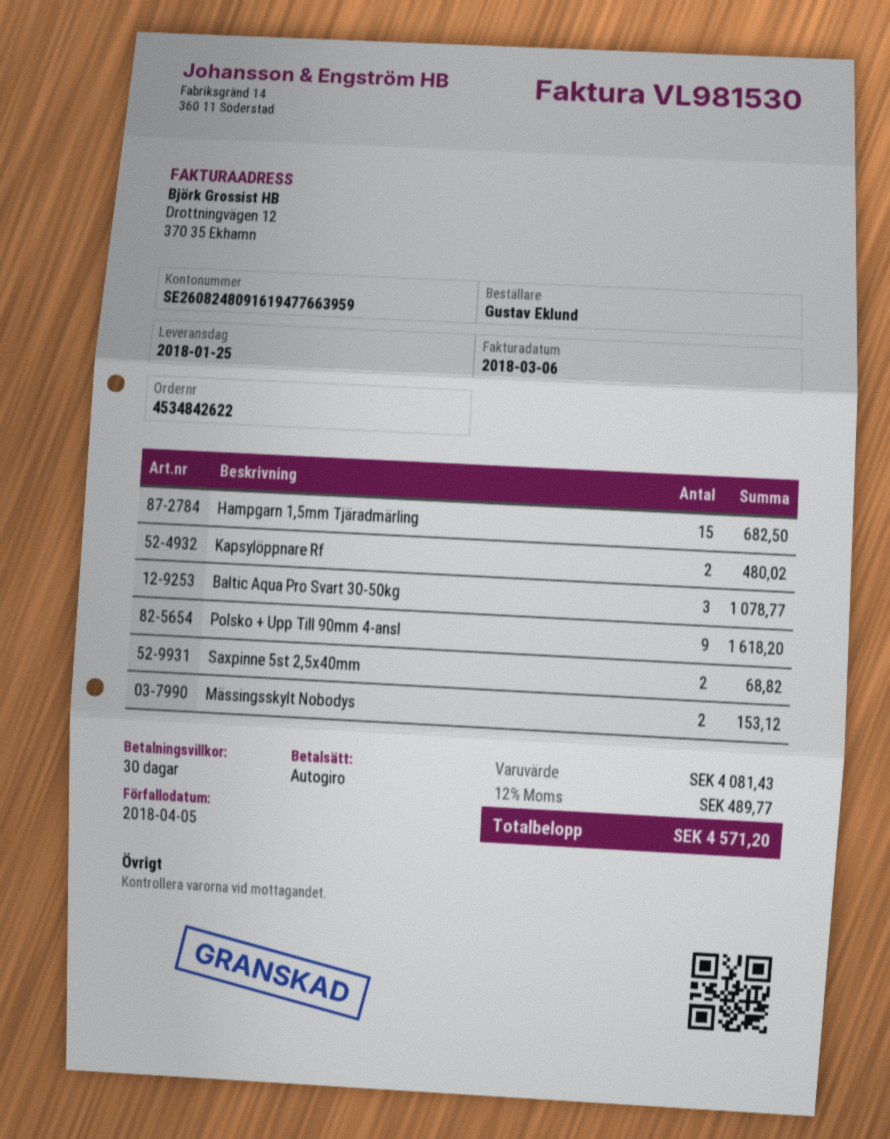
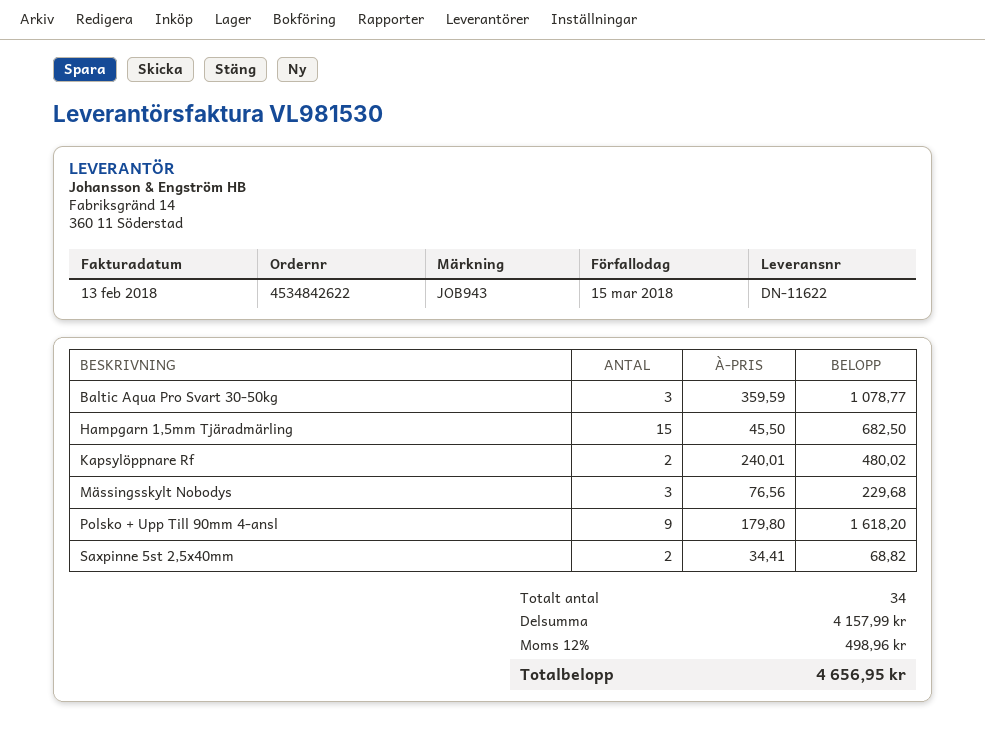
invoice date: 2018-03-06 -> 2018-02-13
due date: 2018-04-05 -> 2018-03-15
Mässingsskylt Nobodys: 2 for 153.12 -> 3 for 229.68
subtotal: 4081.43 -> 4157.99
tax: 12% = 489.77 -> 12% = 498.96
total: 4571.20 -> 4656.95

